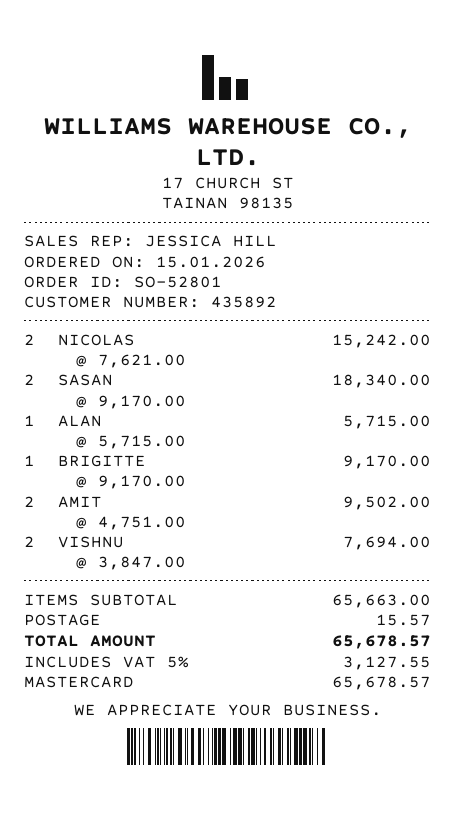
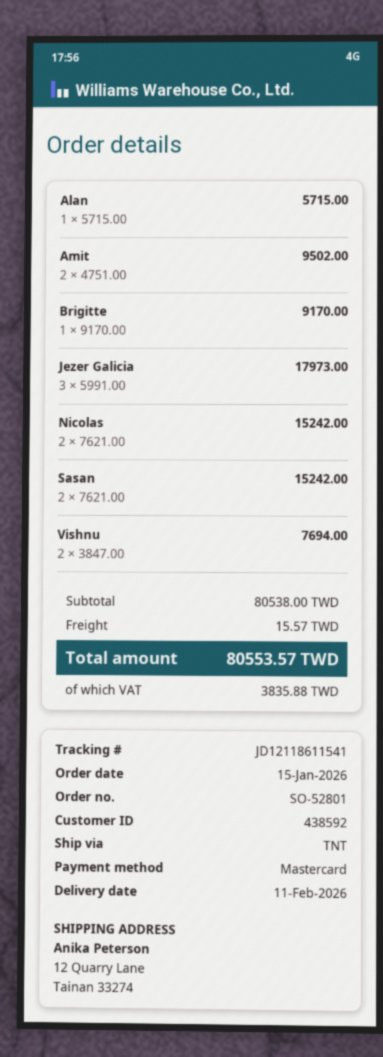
customer number: 435892 -> 438592
SASAN: 2 x 9170.00 = 18340.00 -> 2 x 7621.00 = 15242.00
Jezer Galicia: none -> 3 x 5991.00 = 17973.00
subtotal: 65663.00 -> 80538.00
tax: 3127.55 -> 3835.88
total: 65678.57 -> 80553.57

